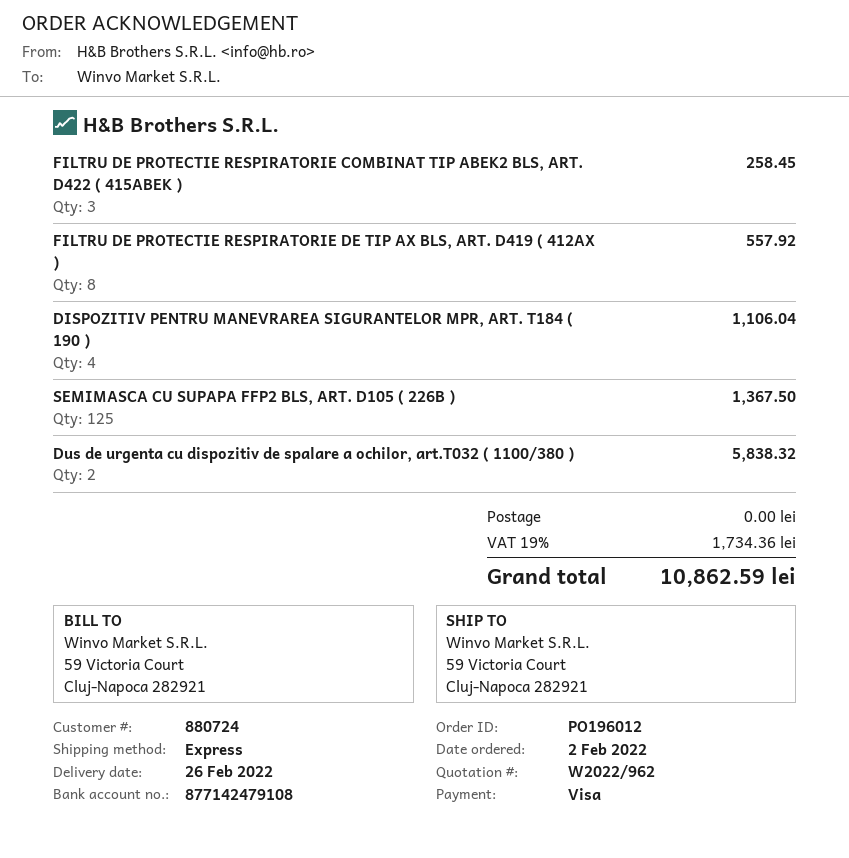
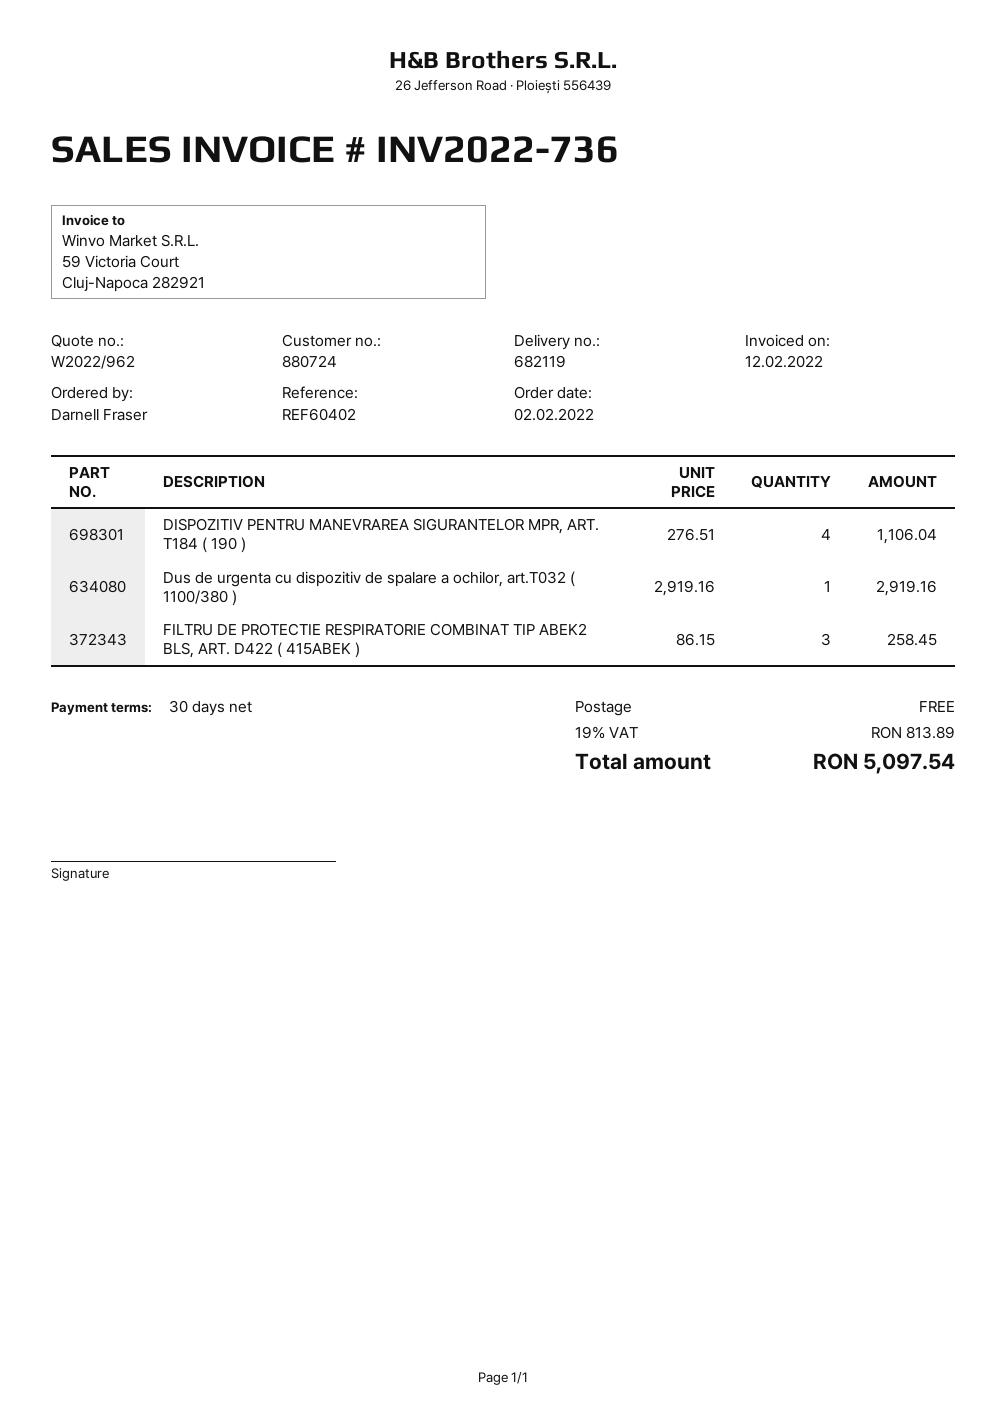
FILTRU DE PROTECTIE RESPIRATORIE DE TIP AX BLS, ART. D419 ( 412AX ): 8 for 557.92 -> none
SEMIMASCA CU SUPAPA FFP2 BLS, ART. D105 ( 226B ): 125 for 1367.50 -> none
Dus de urgenta cu dispozitiv de spalare a ochilor, art.T032 ( 1100/380 ): 2 for 5838.32 -> 1 for 2919.16
tax: 19% = 1734.36 -> 19% = 813.89
total: 10862.59 -> 5097.54

